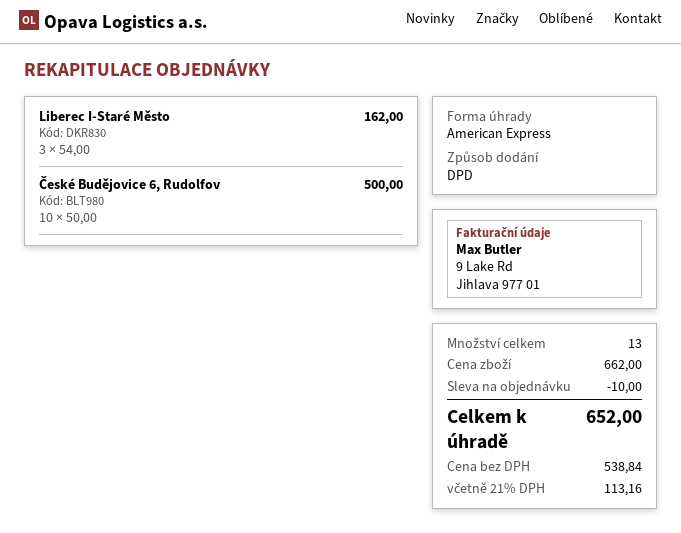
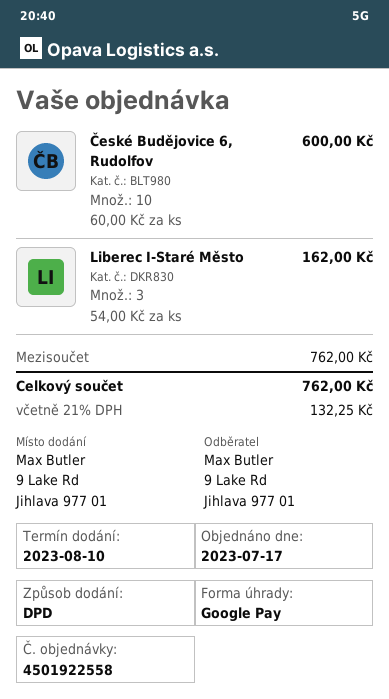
payment method: American Express -> Google Pay
České Budějovice 6, Rudolfov: 10 x 50.00 = 500.00 -> 10 x 60.00 = 600.00
subtotal: 662.00 -> 762.00
discount: 10.00 -> none
tax: 21% = 113.16 -> 21% = 132.25
total: 652.00 -> 762.00

